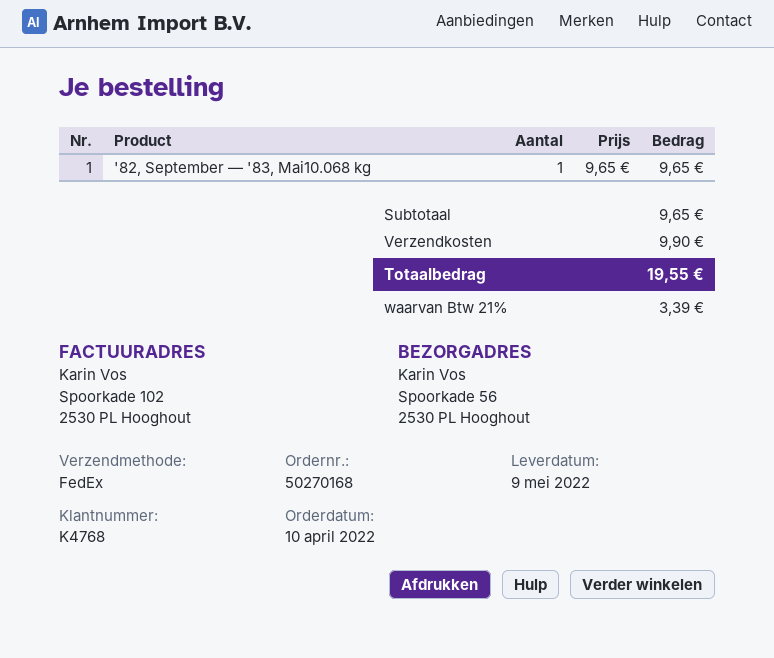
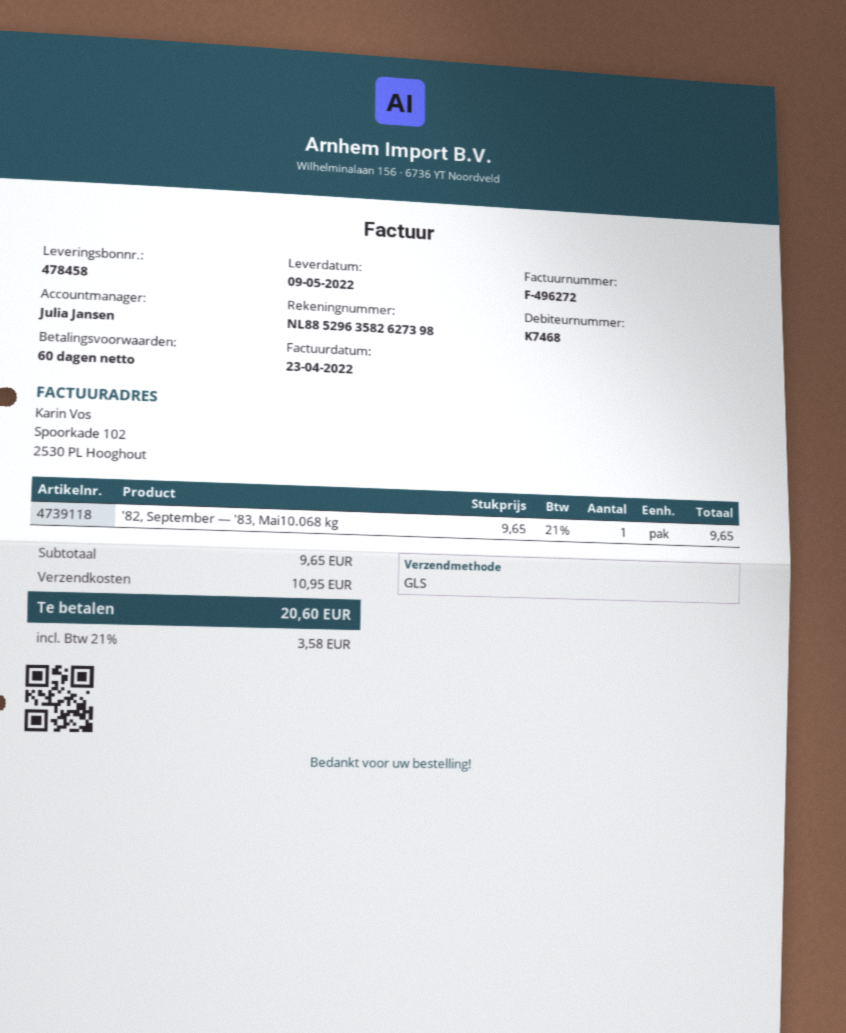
customer number: K4768 -> K7468
shipping method: FedEx -> GLS
shipping: 9.90 -> 10.95
tax: 21% = 3.39 -> 21% = 3.58
total: 19.55 -> 20.60

